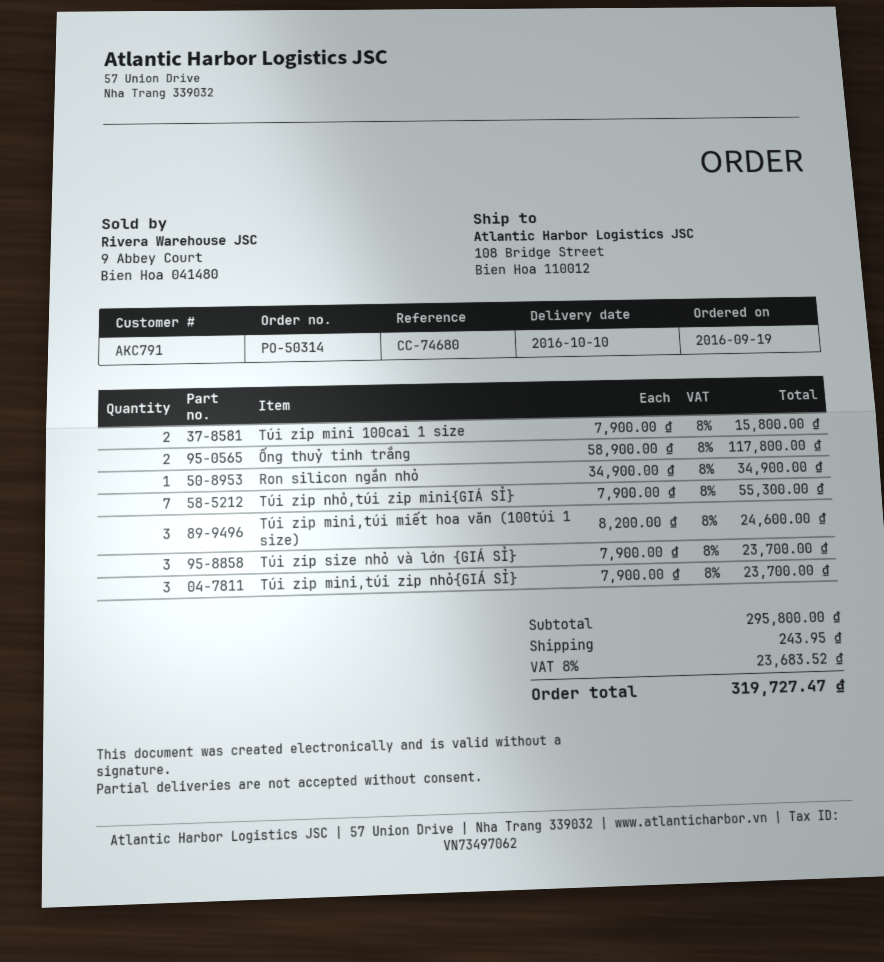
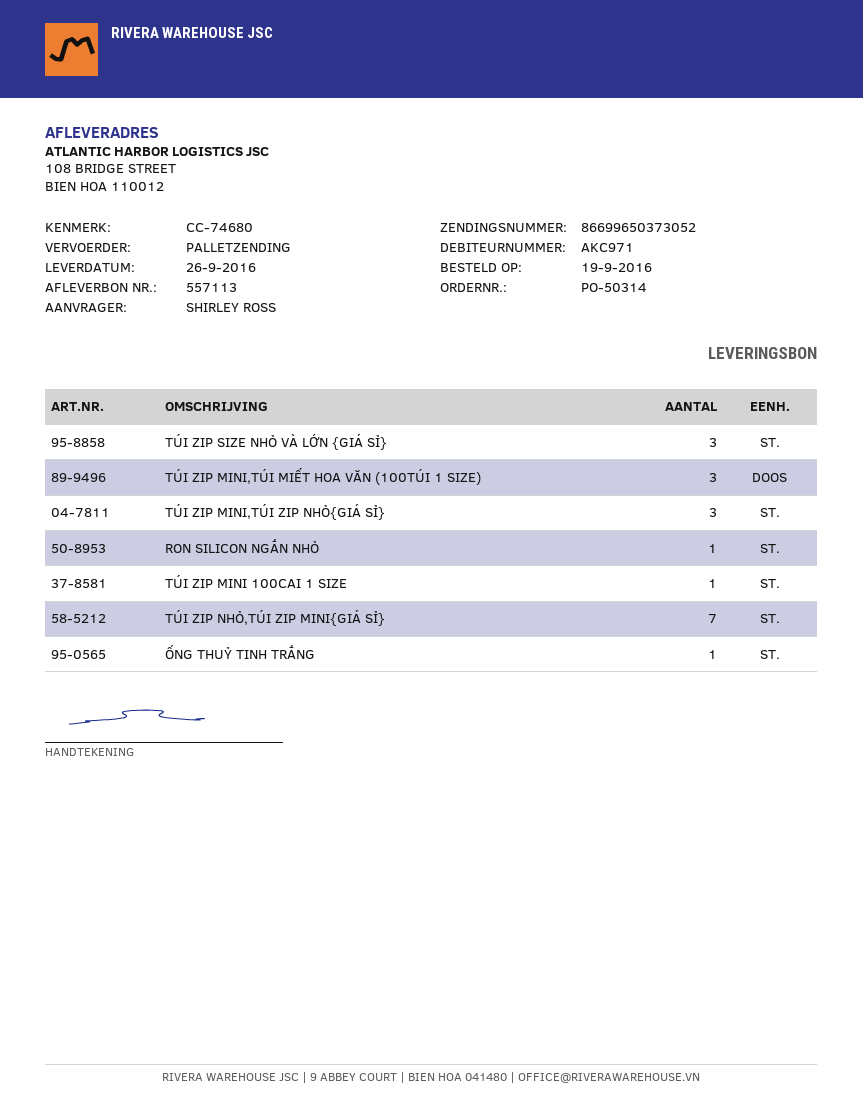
delivery date: 2016-10-10 -> 2016-09-26
customer number: AKC791 -> AKC971
Túi zip mini 100cai 1 size: 2 -> 1
Ống thuỷ tinh trắng: 2 -> 1

